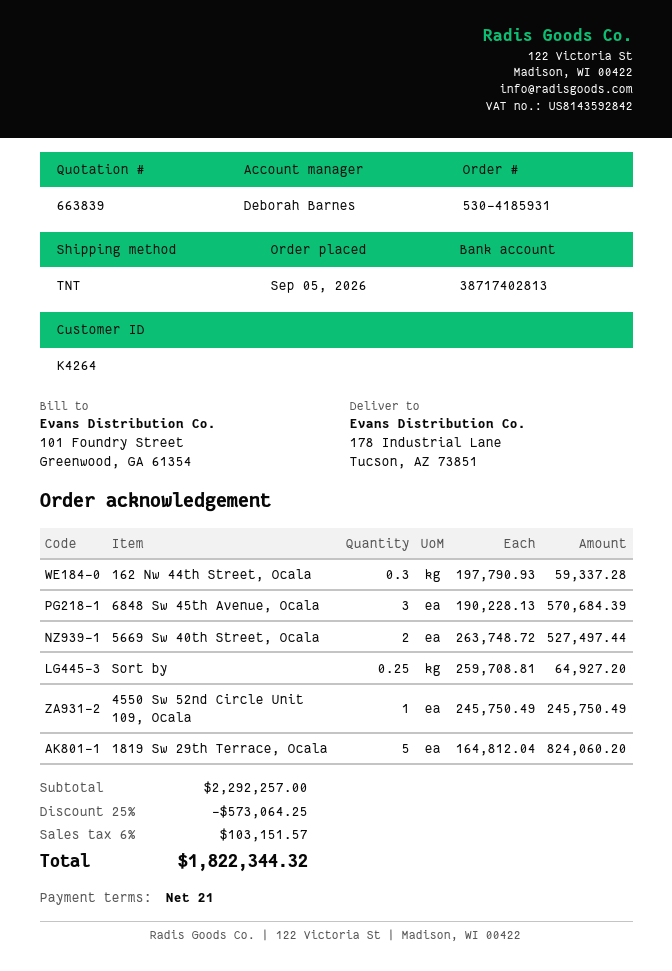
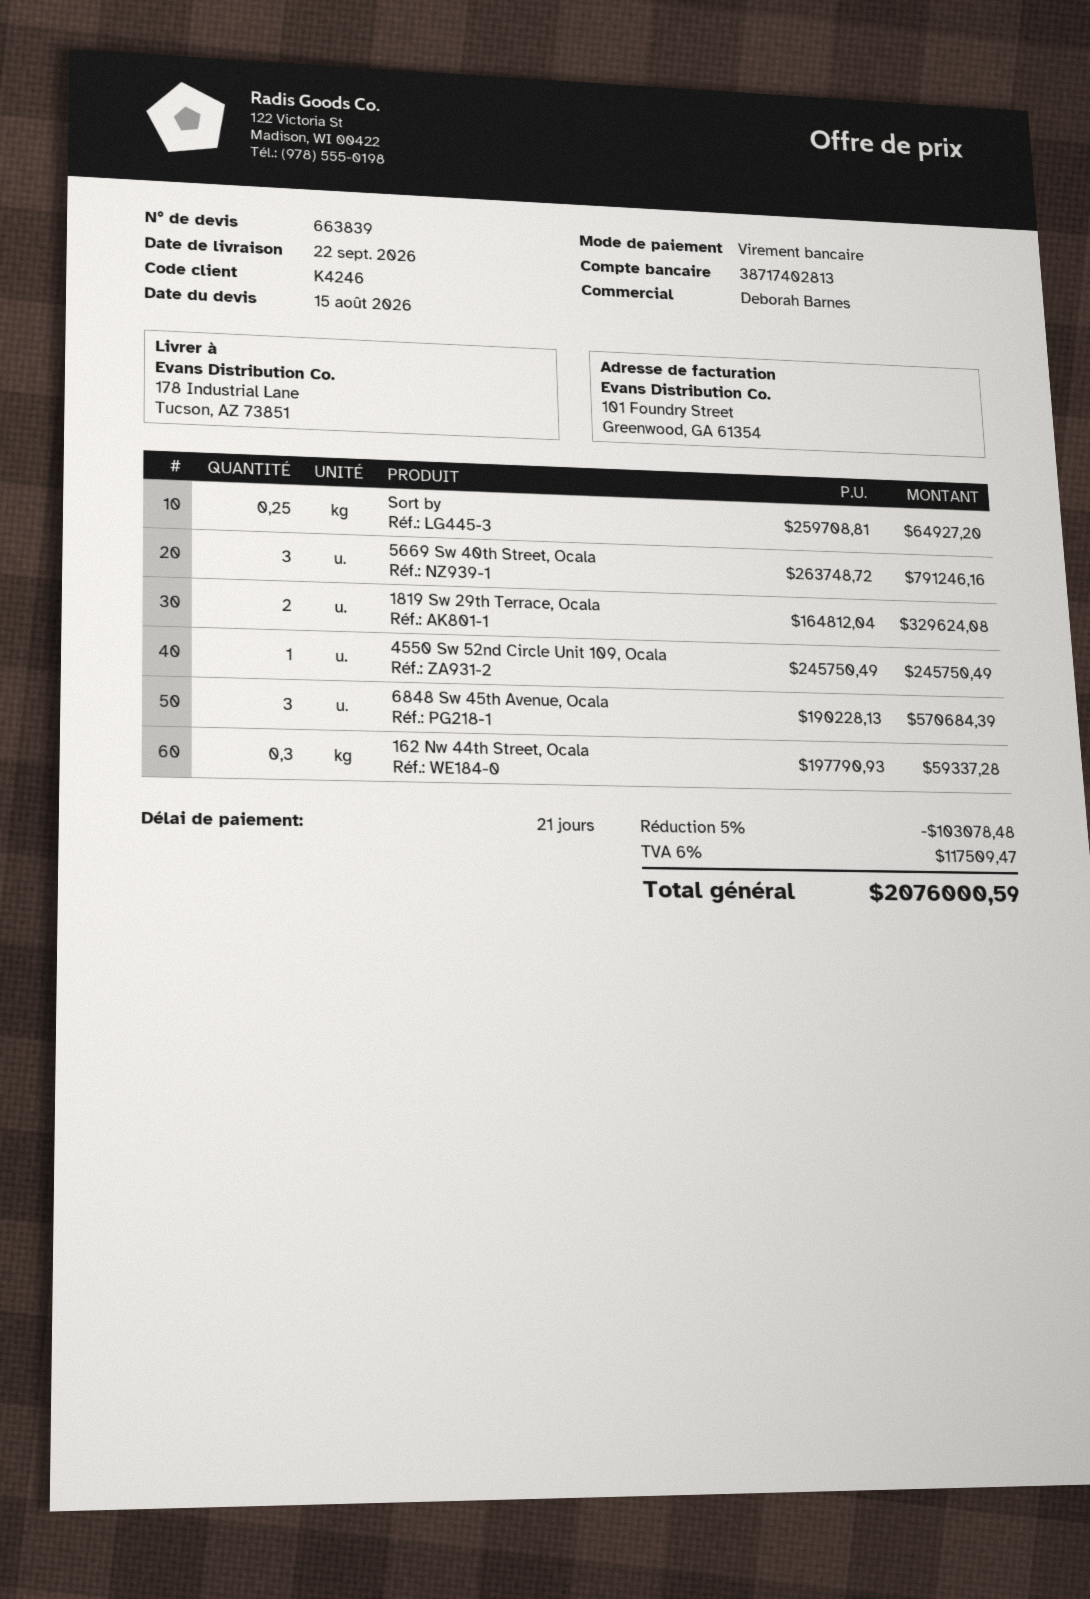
customer number: K4264 -> K4246
5669 Sw 40th Street, Ocala: 2 x 263748.72 = 527497.44 -> 3 x 263748.72 = 791246.16
1819 Sw 29th Terrace, Ocala: 5 x 164812.04 = 824060.20 -> 2 x 164812.04 = 329624.08
discount: 25% = 573064.25 -> 5% = 103078.48
tax: 6% = 103151.57 -> 6% = 117509.47
total: 1822344.32 -> 2076000.59

